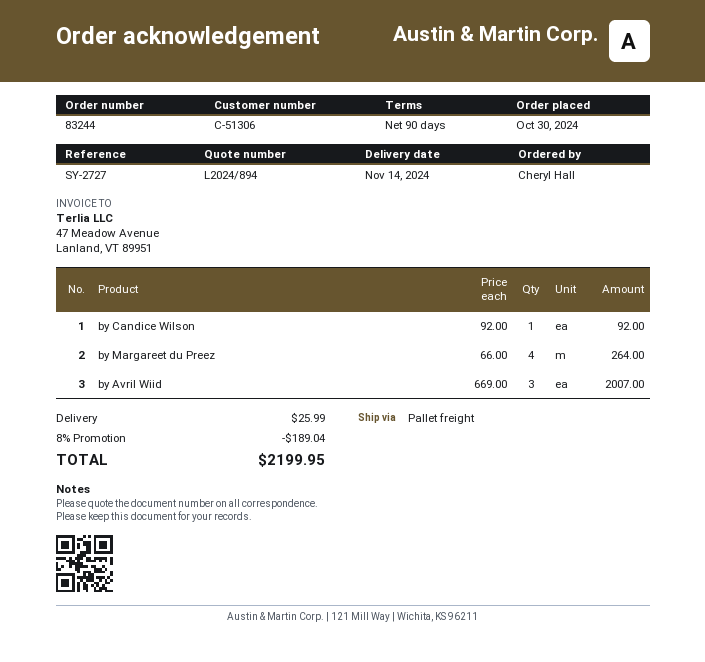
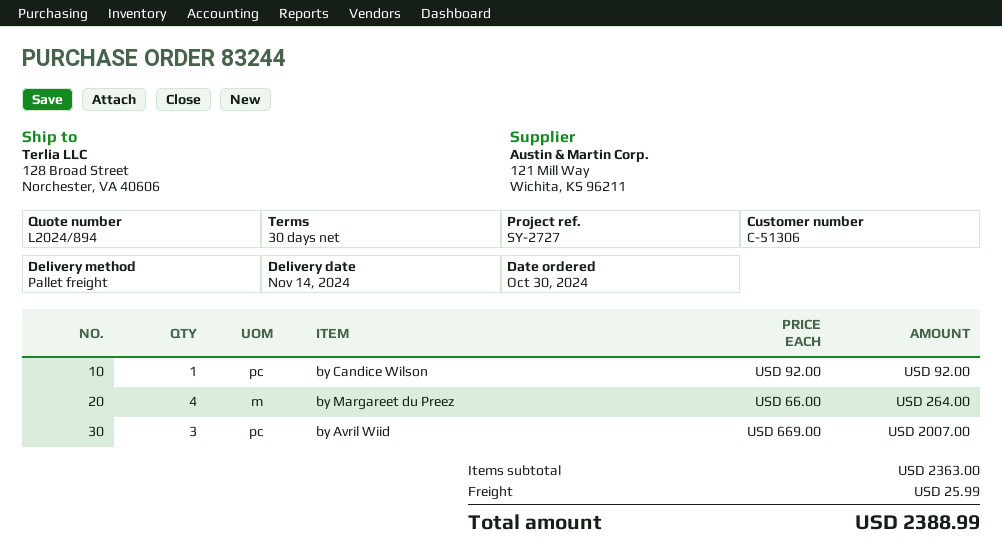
payment terms: 90 days -> 30 days
discount: 8% = 189.04 -> none
total: 2199.95 -> 2388.99

